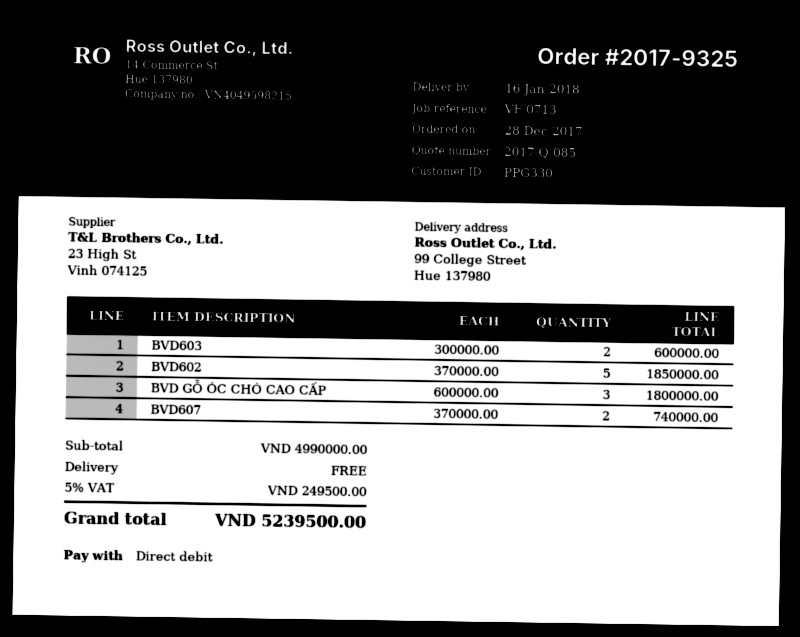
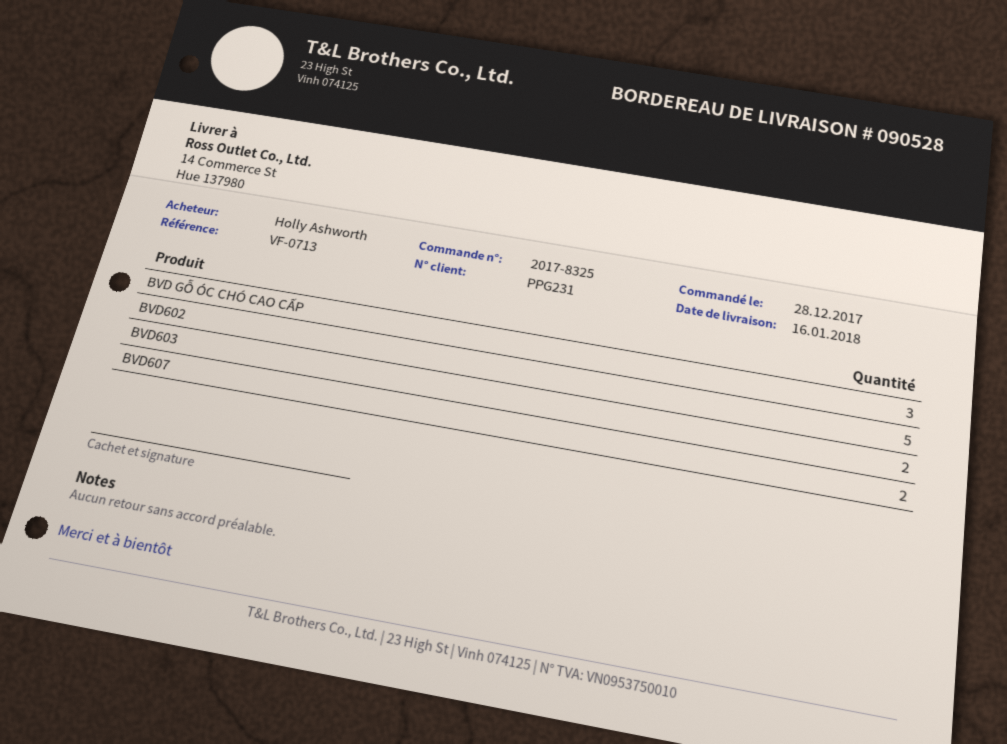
order number: 2017-9325 -> 2017-8325
customer number: PPG330 -> PPG231
ship to: 99 College Street, Hue 137980 -> 14 Commerce St, Hue 137980

